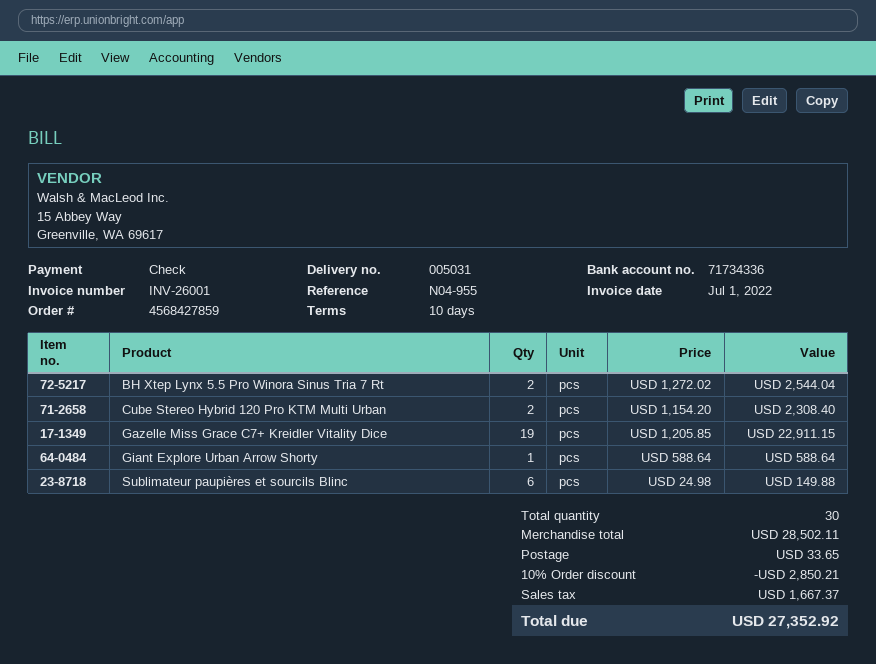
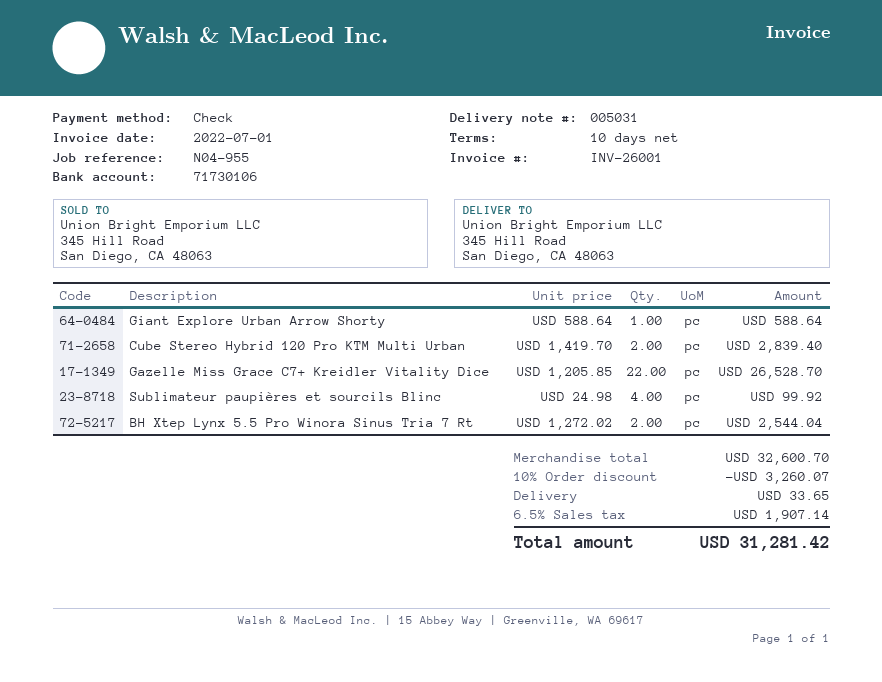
bank account: 71734336 -> 71730106
Cube Stereo Hybrid 120 Pro KTM Multi Urban: 2 x 1154.20 = 2308.40 -> 2 x 1419.70 = 2839.40
Gazelle Miss Grace C7+ Kreidler Vitality Dice: 19 x 1205.85 = 22911.15 -> 22 x 1205.85 = 26528.70
Sublimateur paupières et sourcils Blinc: 6 x 24.98 = 149.88 -> 4 x 24.98 = 99.92
subtotal: 28502.11 -> 32600.70
discount: 10% = 2850.21 -> 10% = 3260.07
tax: 1667.37 -> 1907.14
total: 27352.92 -> 31281.42

